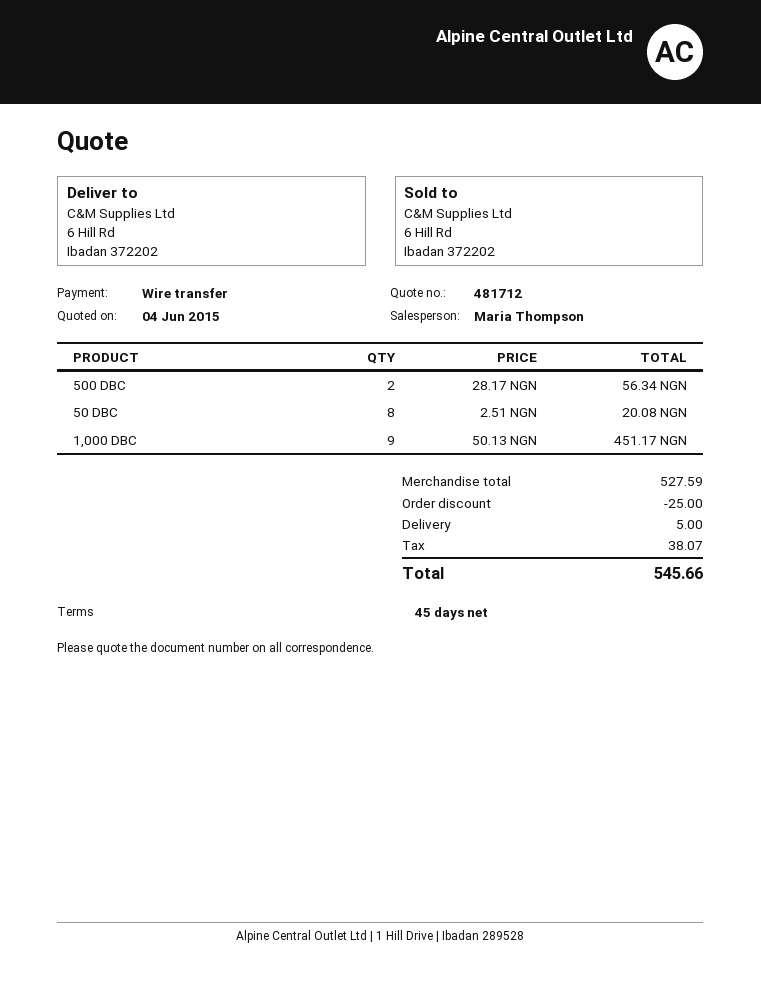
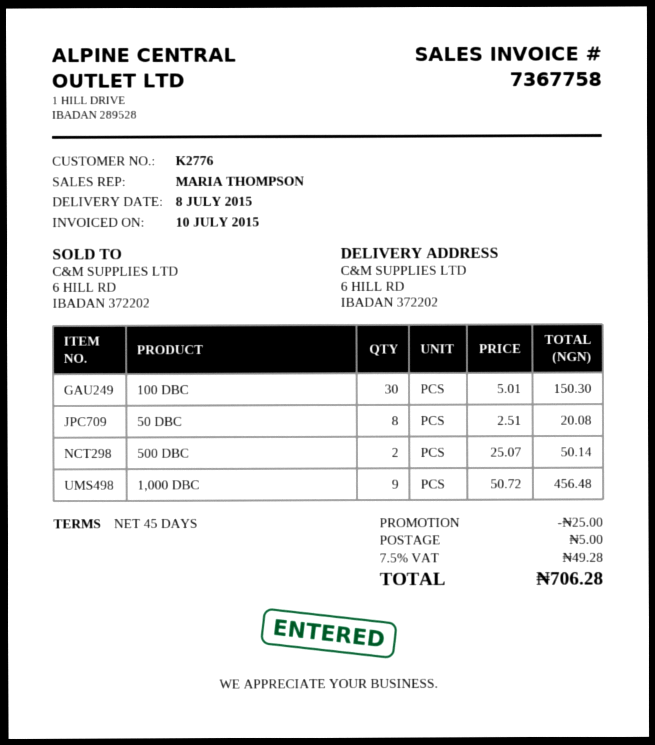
500 DBC: 2 x 28.17 = 56.34 -> 2 x 25.07 = 50.14
1,000 DBC: 9 x 50.13 = 451.17 -> 9 x 50.72 = 456.48
100 DBC: none -> 30 x 5.01 = 150.30
tax: 38.07 -> 49.28
total: 545.66 -> 706.28

